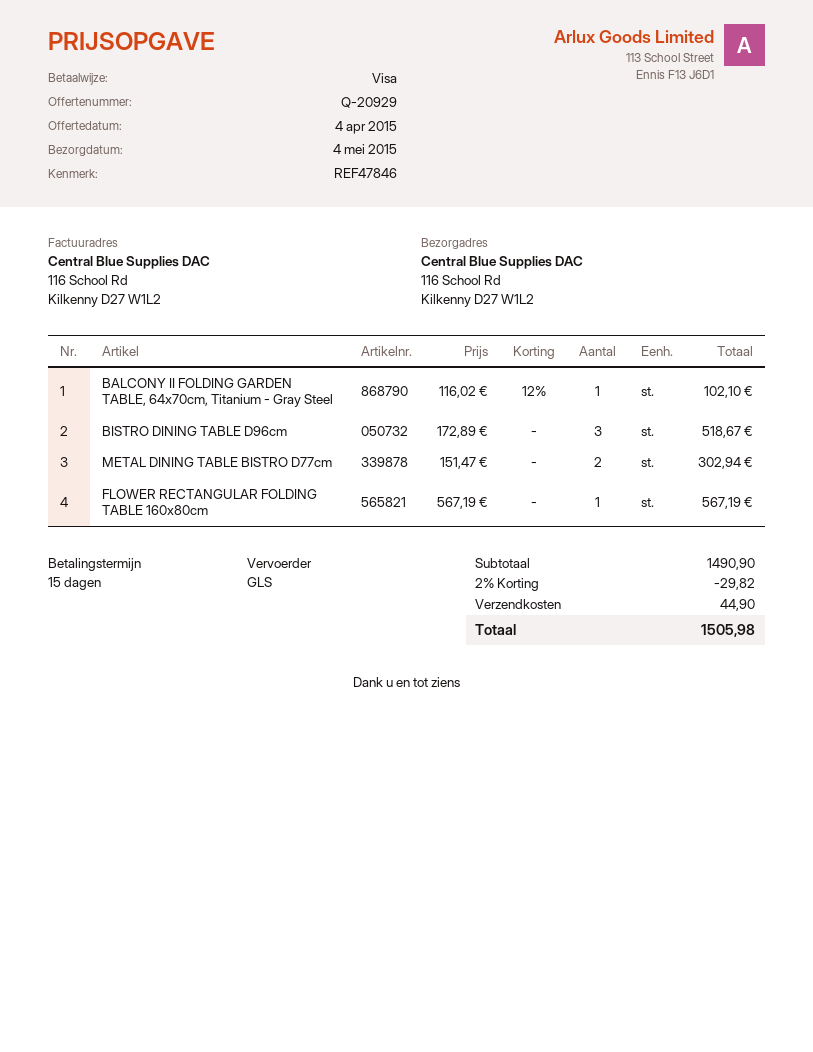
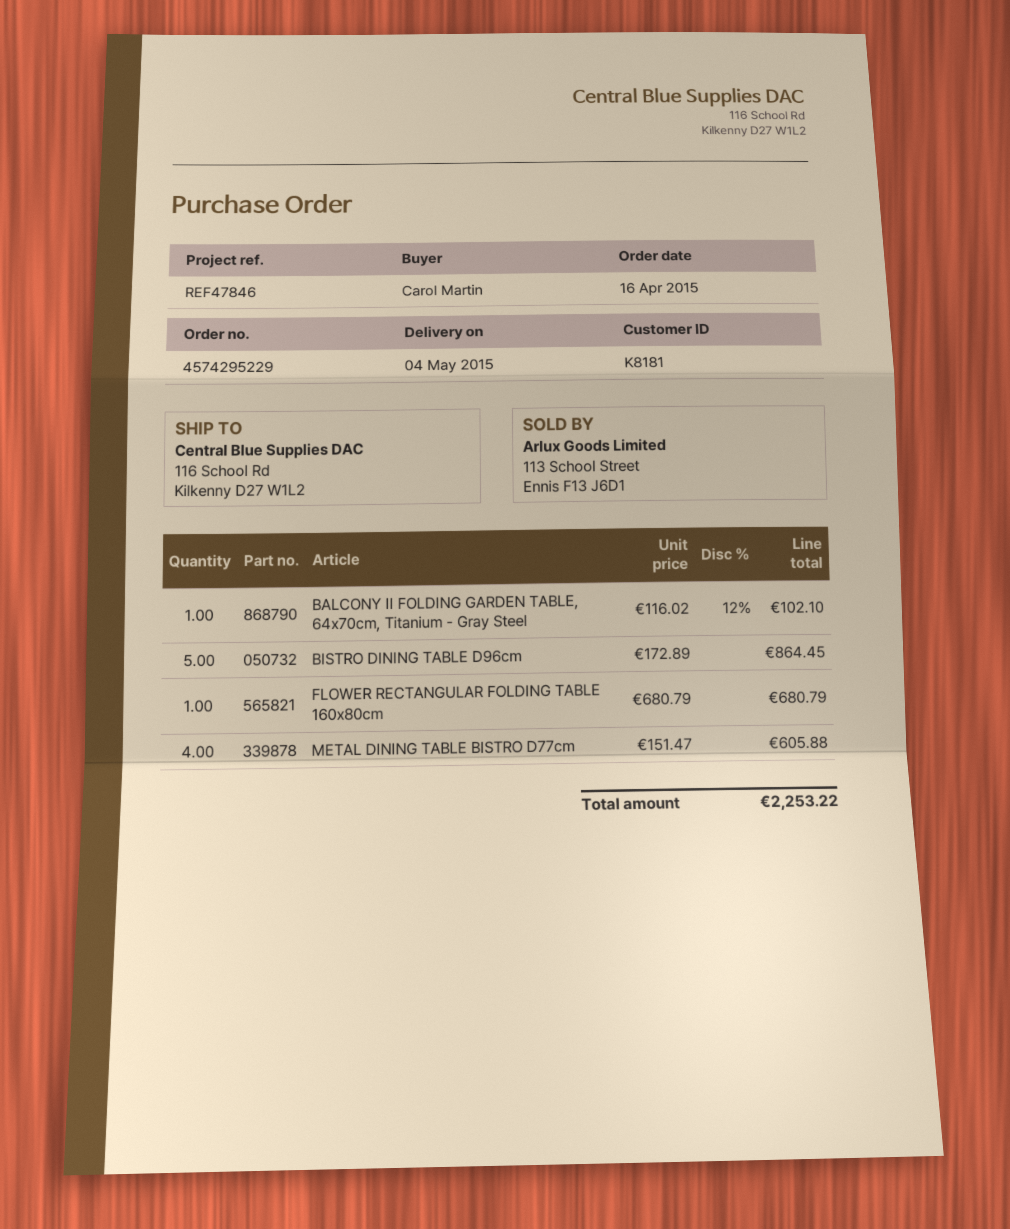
BISTRO DINING TABLE D96cm: 3 x 172.89 = 518.67 -> 5 x 172.89 = 864.45
METAL DINING TABLE BISTRO D77cm: 2 x 151.47 = 302.94 -> 4 x 151.47 = 605.88
FLOWER RECTANGULAR FOLDING TABLE 160x80cm: 1 x 567.19 = 567.19 -> 1 x 680.79 = 680.79
discount: 2% = 29.82 -> none
shipping: 44.90 -> none
total: 1505.98 -> 2253.22

